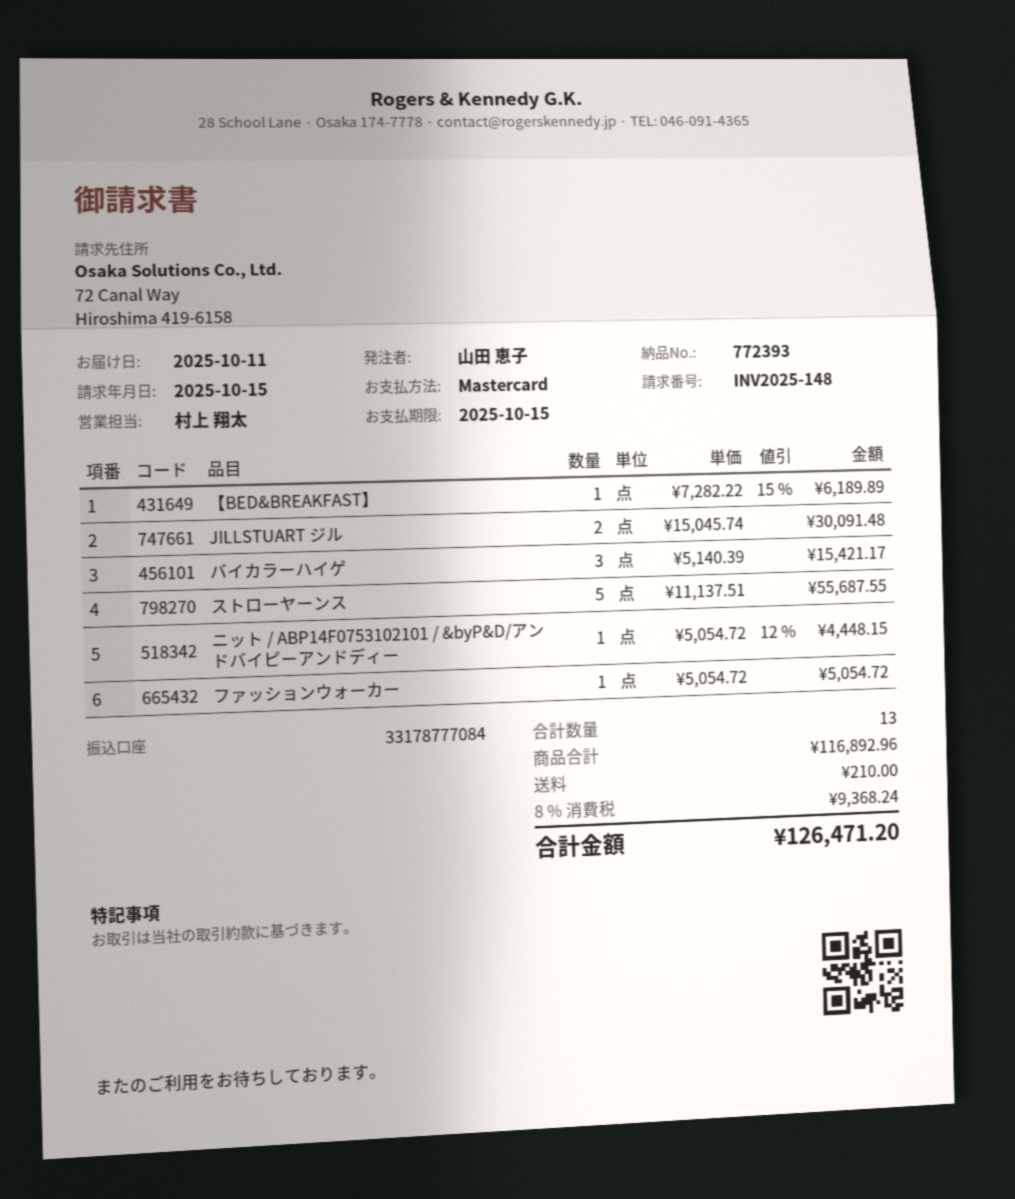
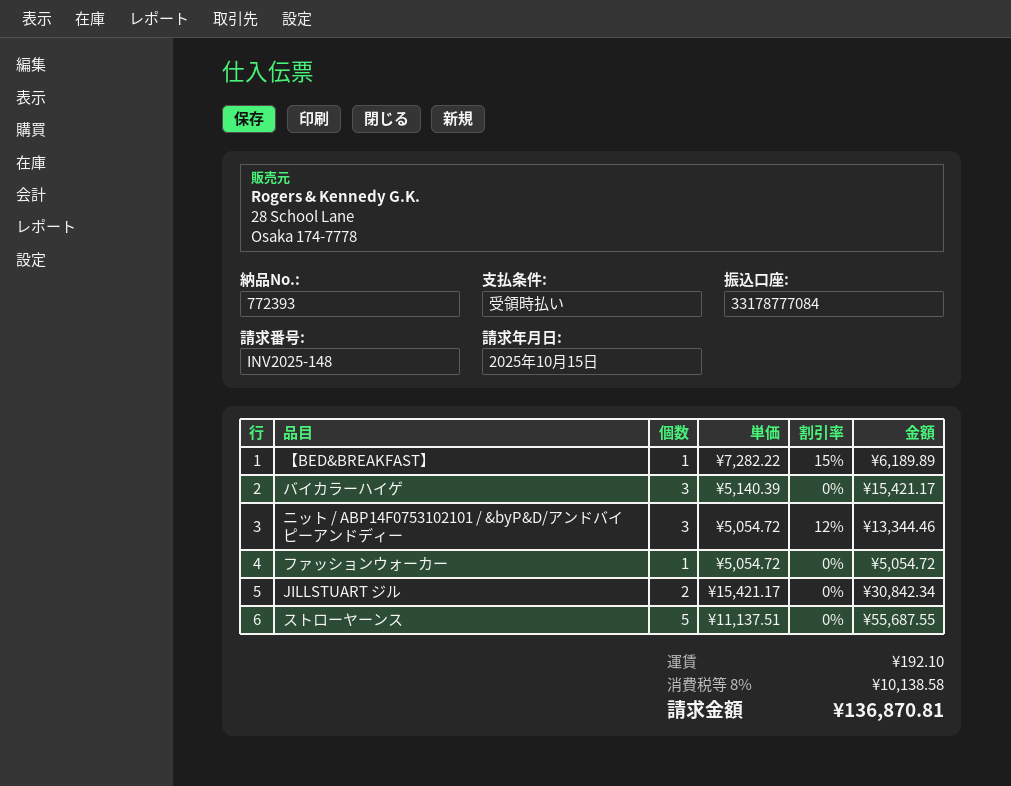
JILLSTUART ジル: 2 x 15045.74 = 30091.48 -> 2 x 15421.17 = 30842.34
ニット / ABP14F0753102101 / &byP&D/アンドバイピーアンドディー: 1 x 5054.72 - 12% = 4448.15 -> 3 x 5054.72 - 12% = 13344.46
shipping: 210.00 -> 192.10
tax: 8% = 9368.24 -> 8% = 10138.58
total: 126471.20 -> 136870.81

